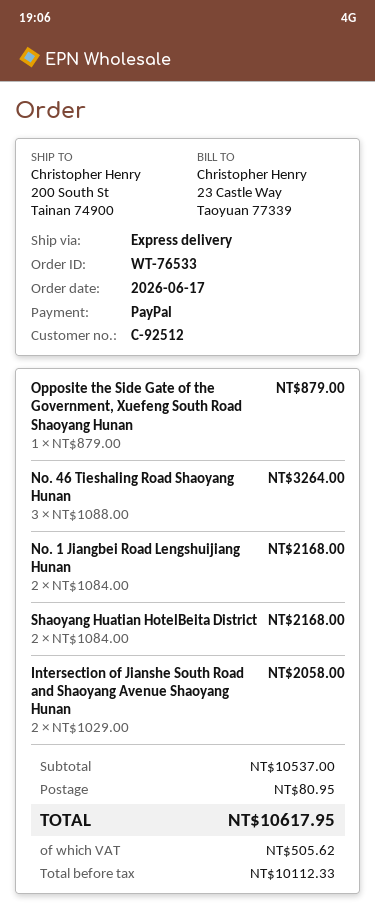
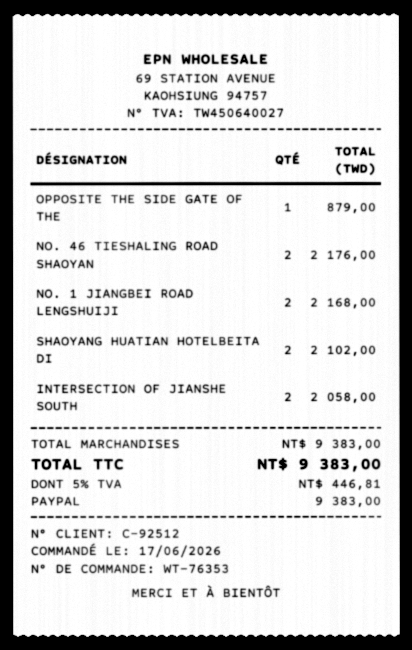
order number: WT-76533 -> WT-76353
No. 46 Tieshaling Road Shaoyang Hunan: 3 for 3264.00 -> 2 for 2176.00
Shaoyang Huatian HotelBeita District: 2 for 2168.00 -> 2 for 2102.00
subtotal: 10537.00 -> 9383.00
shipping: 80.95 -> none
tax: 505.62 -> 446.81
total: 10617.95 -> 9383.00

